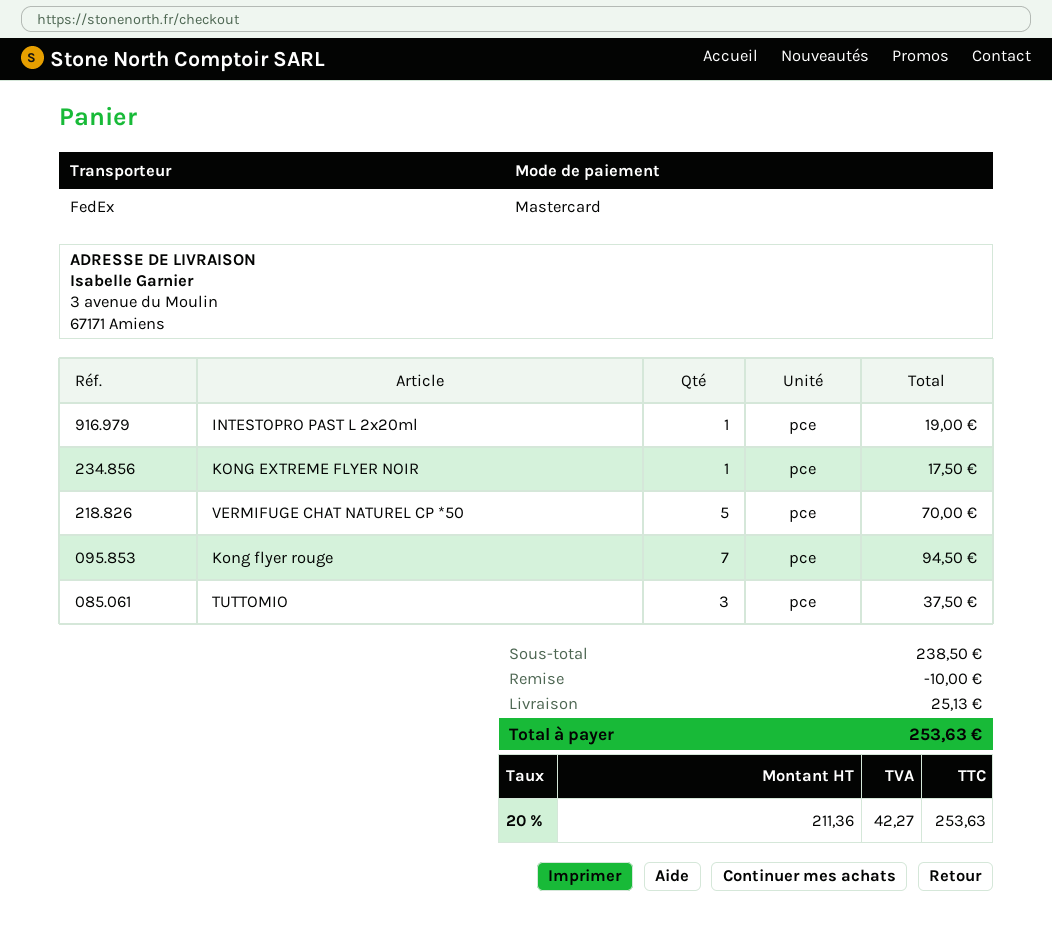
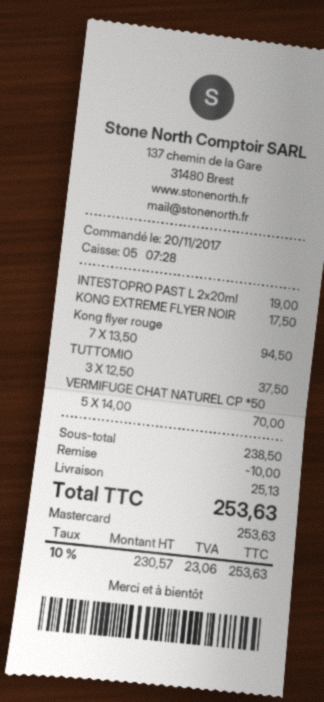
net: 211.36 -> 230.57
tax: 20% = 42.27 -> 10% = 23.06

